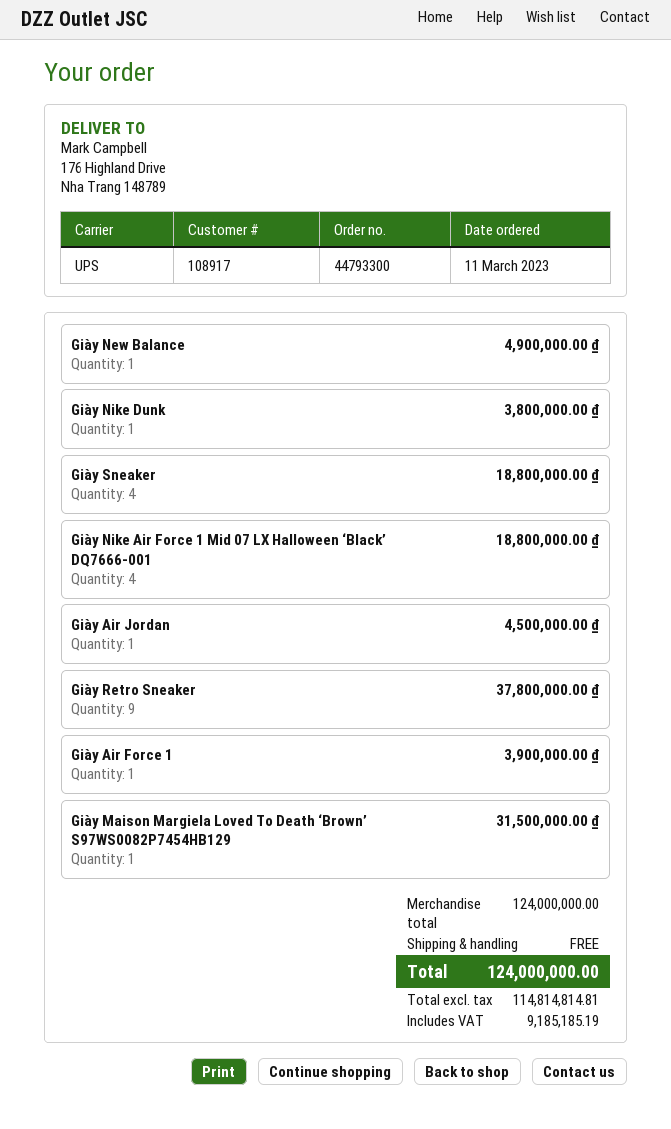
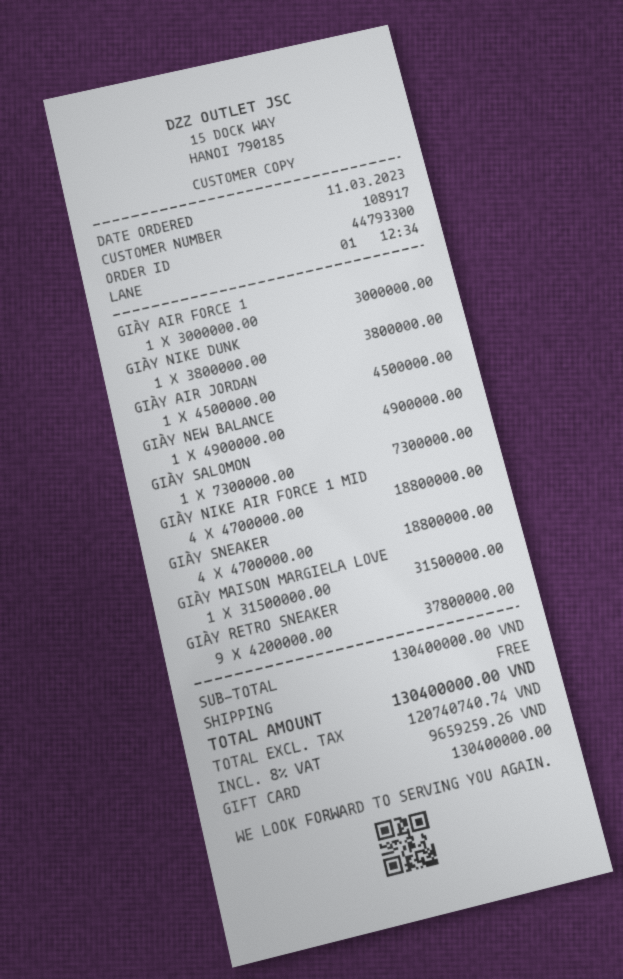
Giày Air Force 1: 1 for 3900000.00 -> 1 for 3000000.00
GIÀY SALOMON: none -> 1 for 7300000.00
subtotal: 124000000.00 -> 130400000.00
net: 114814814.81 -> 120740740.74
tax: 9185185.19 -> 9659259.26
total: 124000000.00 -> 130400000.00

